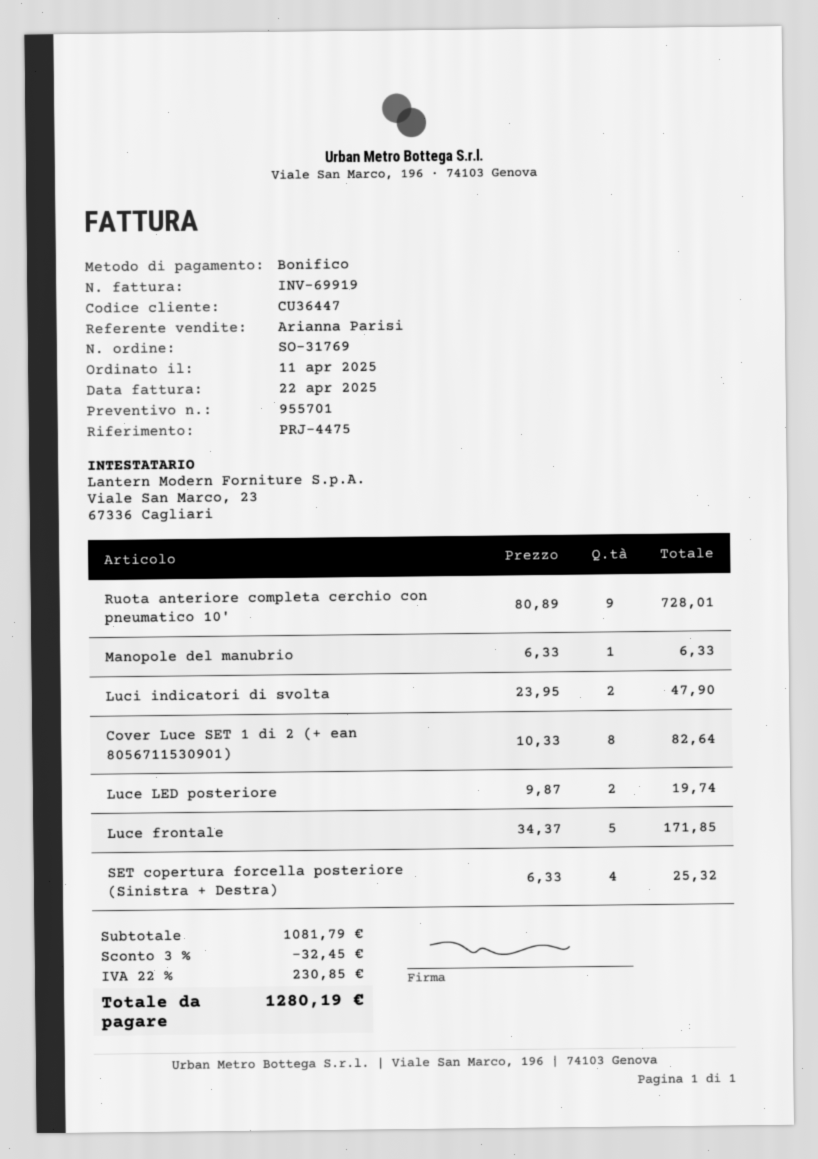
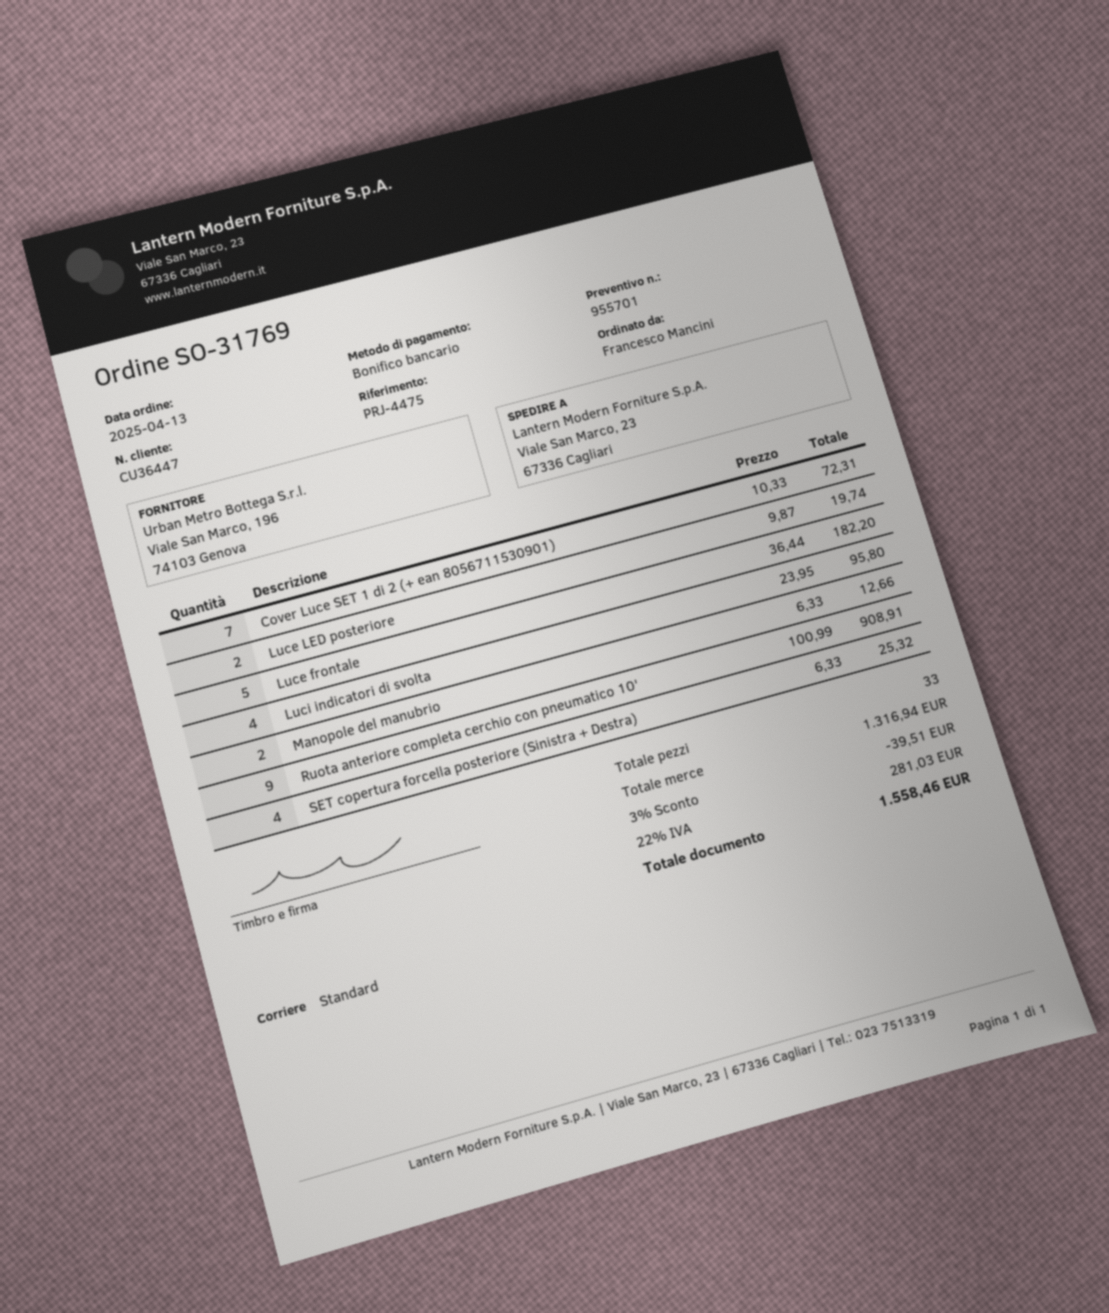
order date: 2025-04-11 -> 2025-04-13
Ruota anteriore completa cerchio con pneumatico 10': 9 x 80.89 = 728.01 -> 9 x 100.99 = 908.91
Manopole del manubrio: 1 x 6.33 = 6.33 -> 2 x 6.33 = 12.66
Luci indicatori di svolta: 2 x 23.95 = 47.90 -> 4 x 23.95 = 95.80
Cover Luce SET 1 di 2 (+ ean 8056711530901): 8 x 10.33 = 82.64 -> 7 x 10.33 = 72.31
Luce frontale: 5 x 34.37 = 171.85 -> 5 x 36.44 = 182.20
subtotal: 1081.79 -> 1316.94
discount: 3% = 32.45 -> 3% = 39.51
tax: 22% = 230.85 -> 22% = 281.03
total: 1280.19 -> 1558.46

